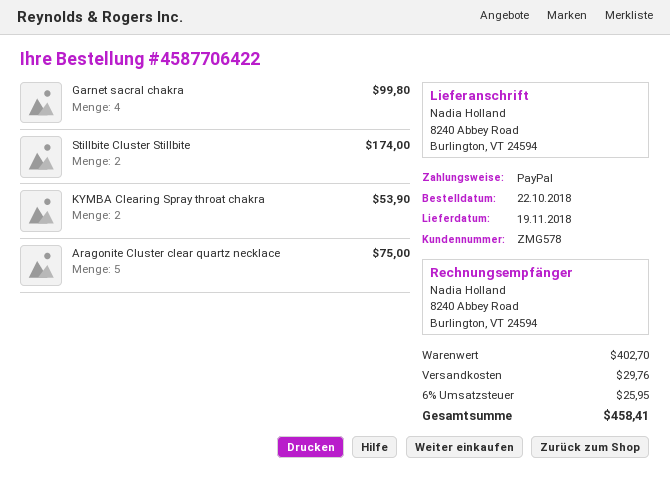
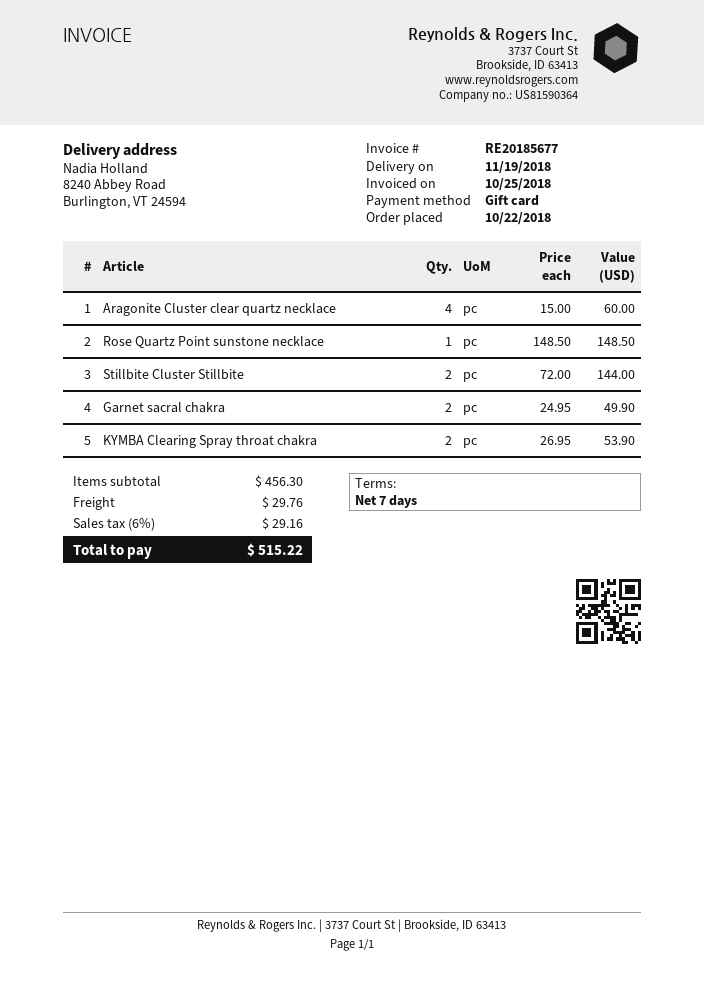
payment method: PayPal -> gift card
Garnet sacral chakra: 4 for 99.80 -> 2 for 49.90
Stillbite Cluster Stillbite: 2 for 174.00 -> 2 for 144.00
Aragonite Cluster clear quartz necklace: 5 for 75.00 -> 4 for 60.00
Rose Quartz Point sunstone necklace: none -> 1 for 148.50
subtotal: 402.70 -> 456.30
tax: 6% = 25.95 -> 6% = 29.16
total: 458.41 -> 515.22

